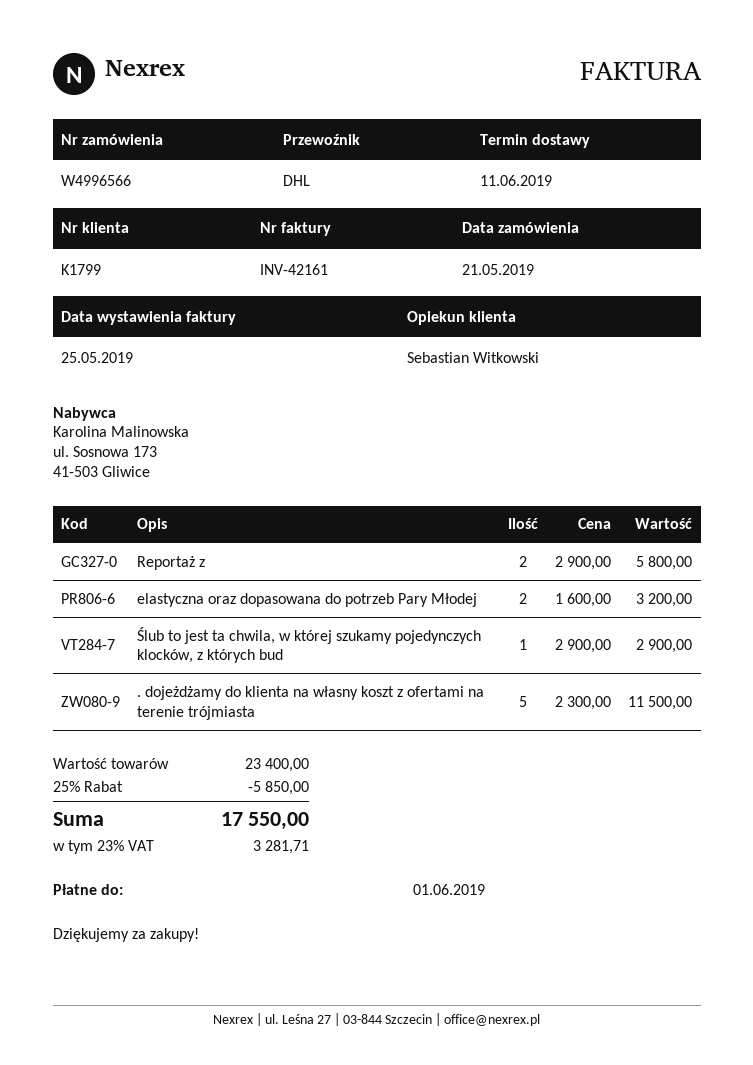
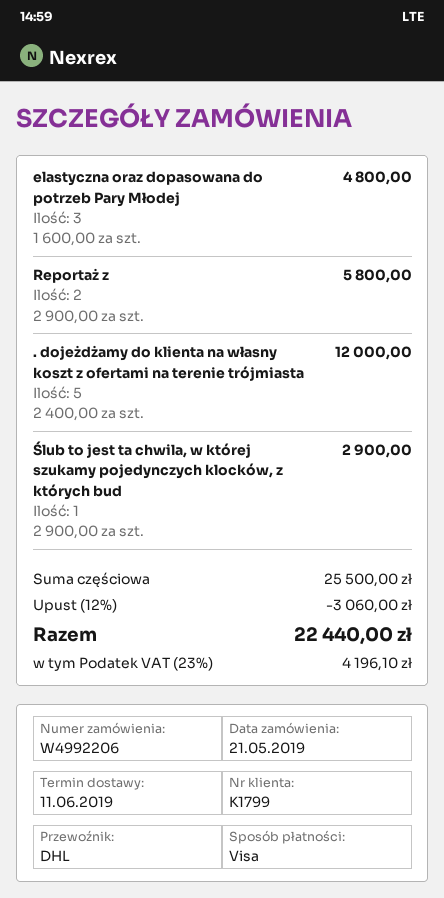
order number: W4996566 -> W4992206
elastyczna oraz dopasowana do potrzeb Pary Młodej: 2 x 1600.00 = 3200.00 -> 3 x 1600.00 = 4800.00
. dojeżdżamy do klienta na własny koszt z ofertami na terenie trójmiasta: 5 x 2300.00 = 11500.00 -> 5 x 2400.00 = 12000.00
subtotal: 23400.00 -> 25500.00
discount: 25% = 5850.00 -> 12% = 3060.00
tax: 23% = 3281.71 -> 23% = 4196.10
total: 17550.00 -> 22440.00

